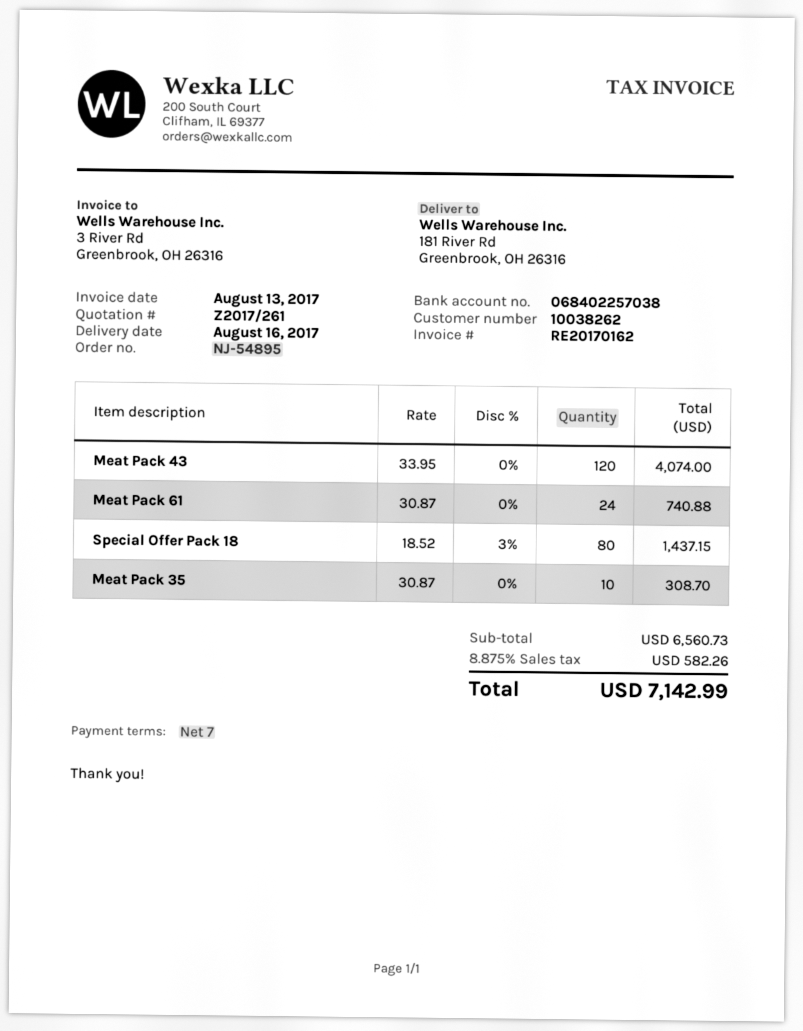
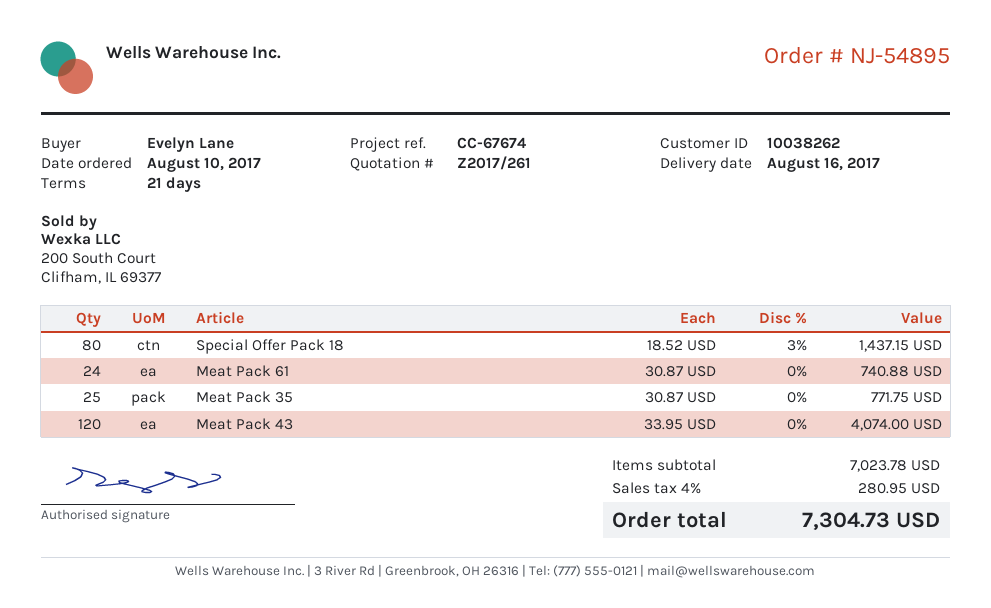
payment terms: 7 days -> 21 days
Meat Pack 35: 10 x 30.87 = 308.70 -> 25 x 30.87 = 771.75
subtotal: 6560.73 -> 7023.78
tax: 8.875% = 582.26 -> 4% = 280.95
total: 7142.99 -> 7304.73

